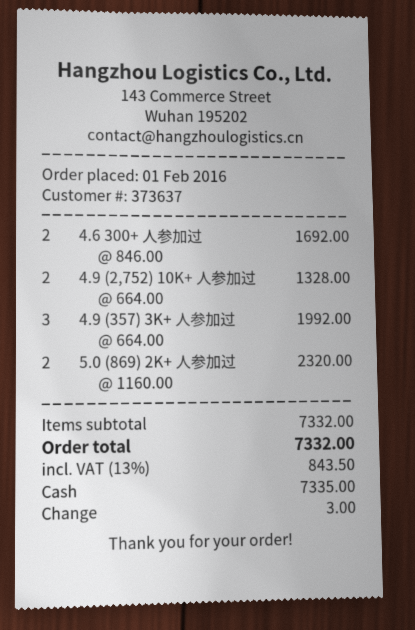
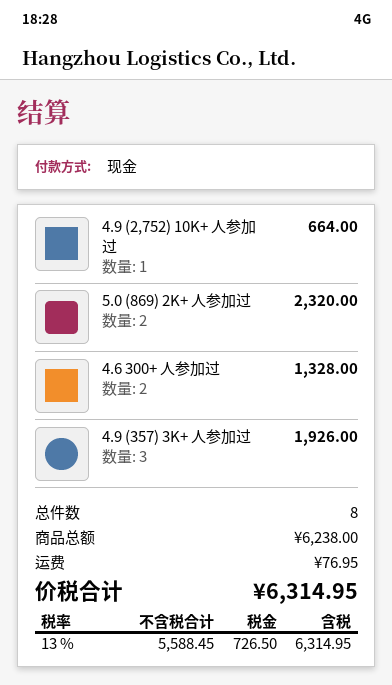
4.6 300+ 人参加过: 2 for 1692.00 -> 2 for 1328.00
4.9 (2,752) 10K+ 人参加过: 2 for 1328.00 -> 1 for 664.00
4.9 (357) 3K+ 人参加过: 3 for 1992.00 -> 3 for 1926.00
subtotal: 7332.00 -> 6238.00
shipping: none -> 76.95
tax: 13% = 843.50 -> 13% = 726.50
total: 7332.00 -> 6314.95

